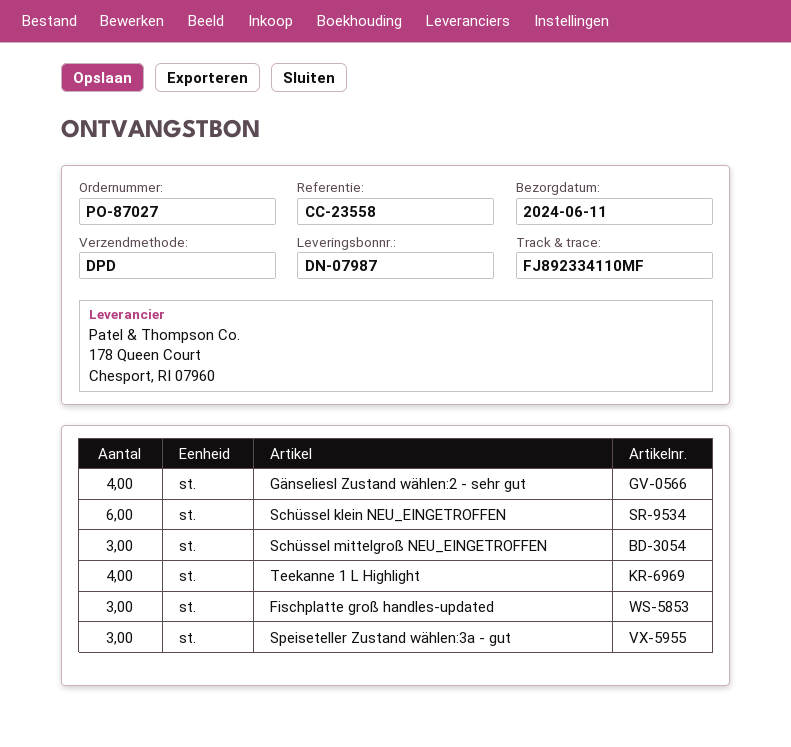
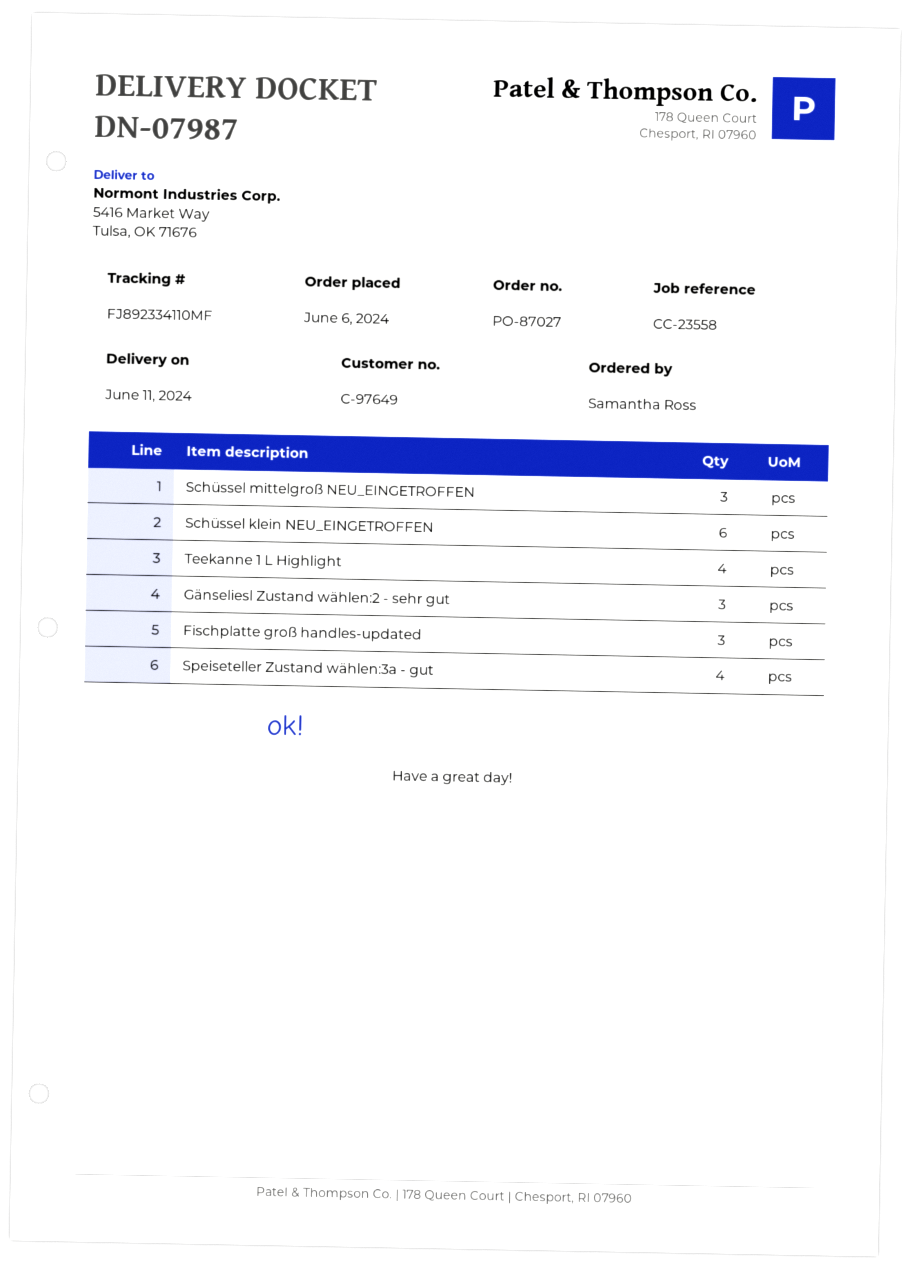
Gänseliesl Zustand wählen:2 - sehr gut: 4 -> 3
Speiseteller Zustand wählen:3a - gut: 3 -> 4

